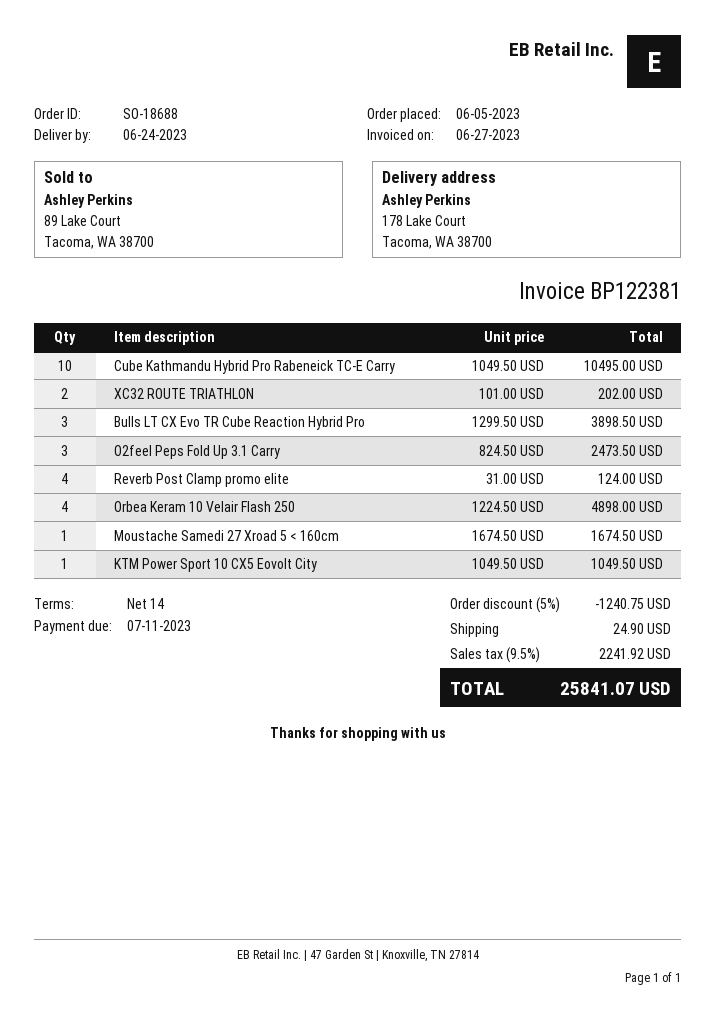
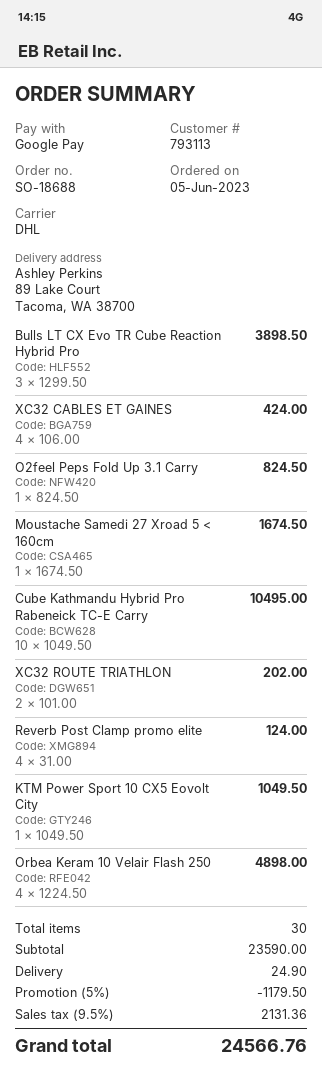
ship to: 178 Lake Court, Tacoma, WA 38700 -> 89 Lake Court, Tacoma, WA 38700
O2feel Peps Fold Up 3.1 Carry: 3 x 824.50 = 2473.50 -> 1 x 824.50 = 824.50
XC32 CABLES ET GAINES: none -> 4 x 106.00 = 424.00
discount: 5% = 1240.75 -> 5% = 1179.50
tax: 9.5% = 2241.92 -> 9.5% = 2131.36
total: 25841.07 -> 24566.76

